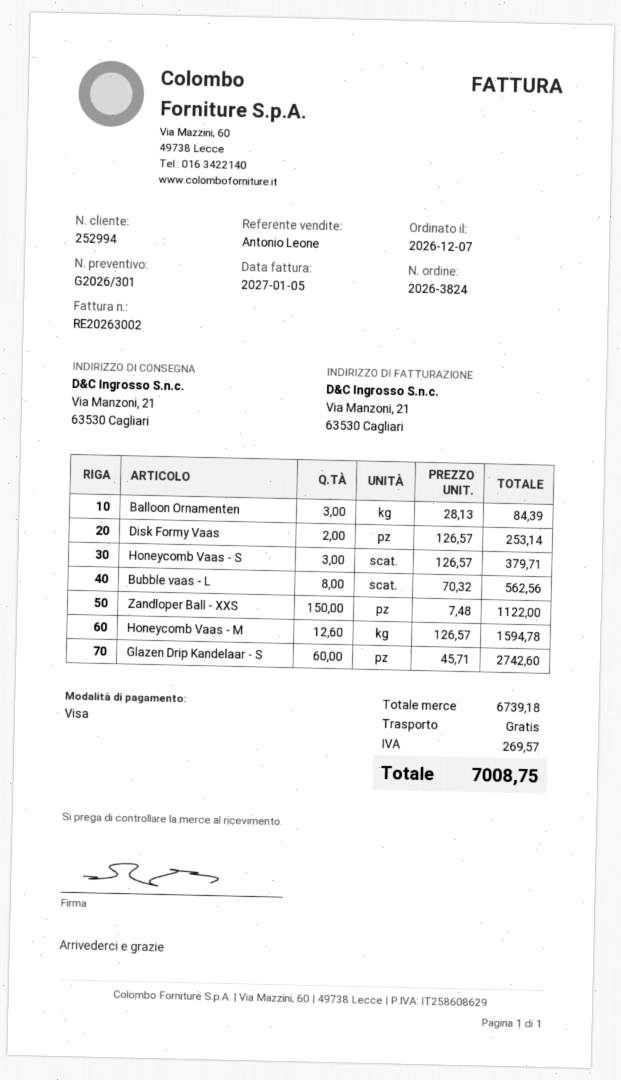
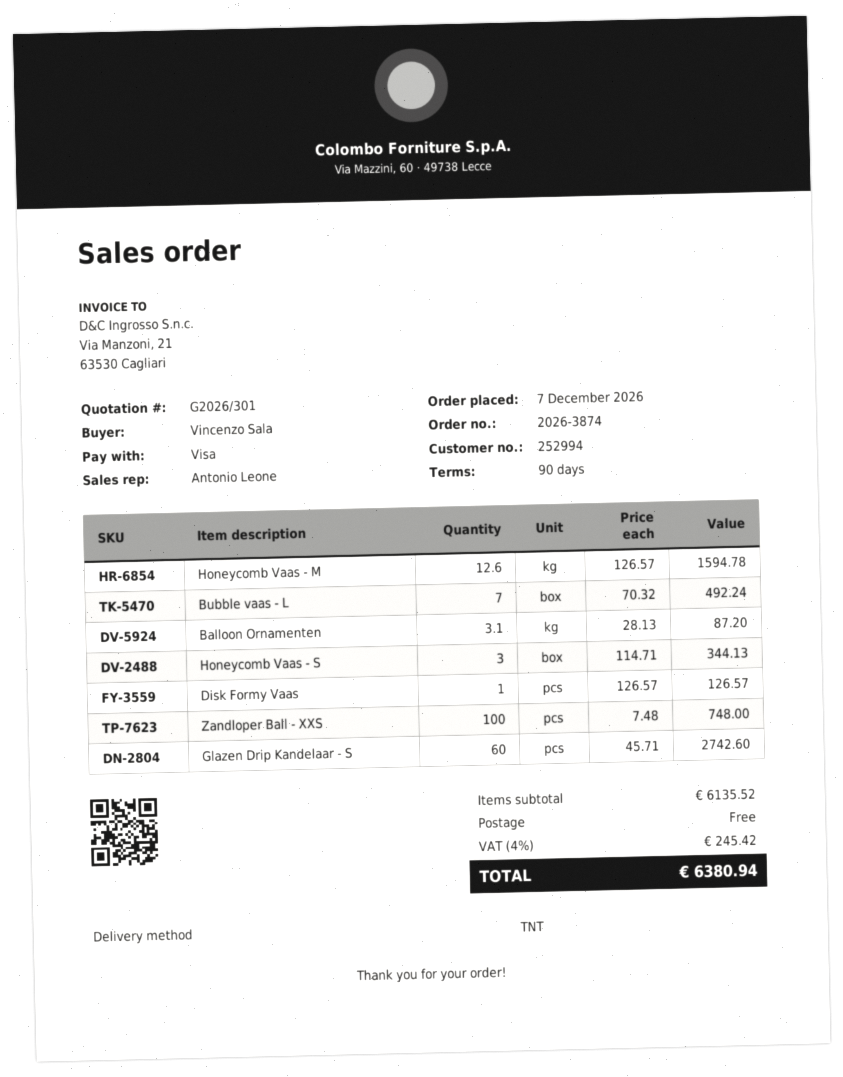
order number: 2026-3824 -> 2026-3874
Balloon Ornamenten: 3 x 28.13 = 84.39 -> 3.1 x 28.13 = 87.20
Disk Formy Vaas: 2 x 126.57 = 253.14 -> 1 x 126.57 = 126.57
Honeycomb Vaas - S: 3 x 126.57 = 379.71 -> 3 x 114.71 = 344.13
Bubble vaas - L: 8 x 70.32 = 562.56 -> 7 x 70.32 = 492.24
Zandloper Ball - XXS: 150 x 7.48 = 1122.00 -> 100 x 7.48 = 748.00
subtotal: 6739.18 -> 6135.52
tax: 269.57 -> 245.42
total: 7008.75 -> 6380.94

